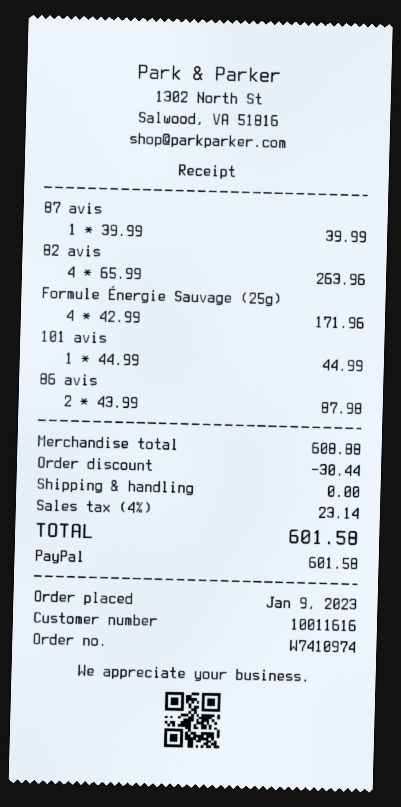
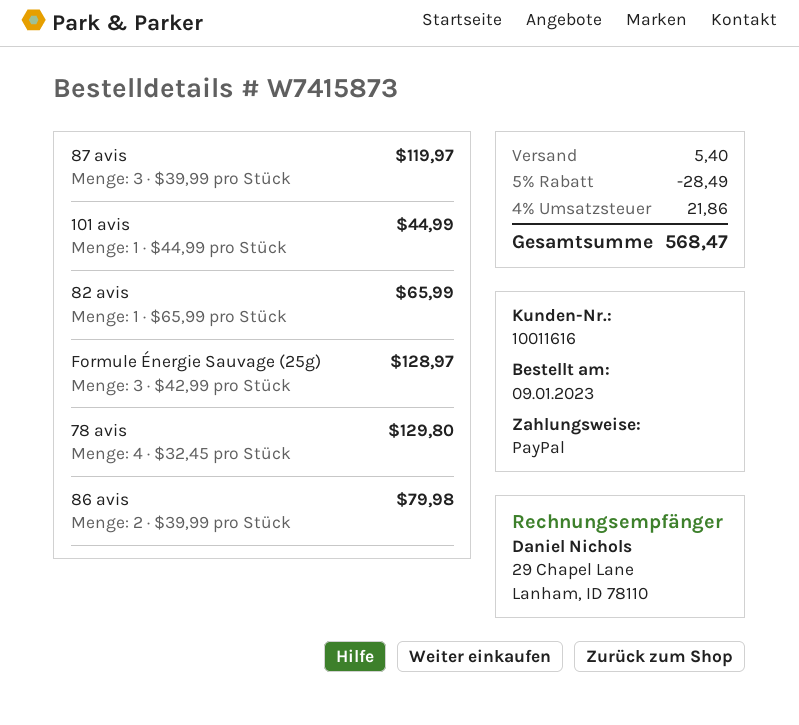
order number: W7410974 -> W7415873
87 avis: 1 x 39.99 = 39.99 -> 3 x 39.99 = 119.97
82 avis: 4 x 65.99 = 263.96 -> 1 x 65.99 = 65.99
Formule Énergie Sauvage (25g): 4 x 42.99 = 171.96 -> 3 x 42.99 = 128.97
86 avis: 2 x 43.99 = 87.98 -> 2 x 39.99 = 79.98
78 avis: none -> 4 x 32.45 = 129.80
discount: 30.44 -> 28.49
shipping: 0.00 -> 5.40
tax: 4% = 23.14 -> 4% = 21.86
total: 601.58 -> 568.47

